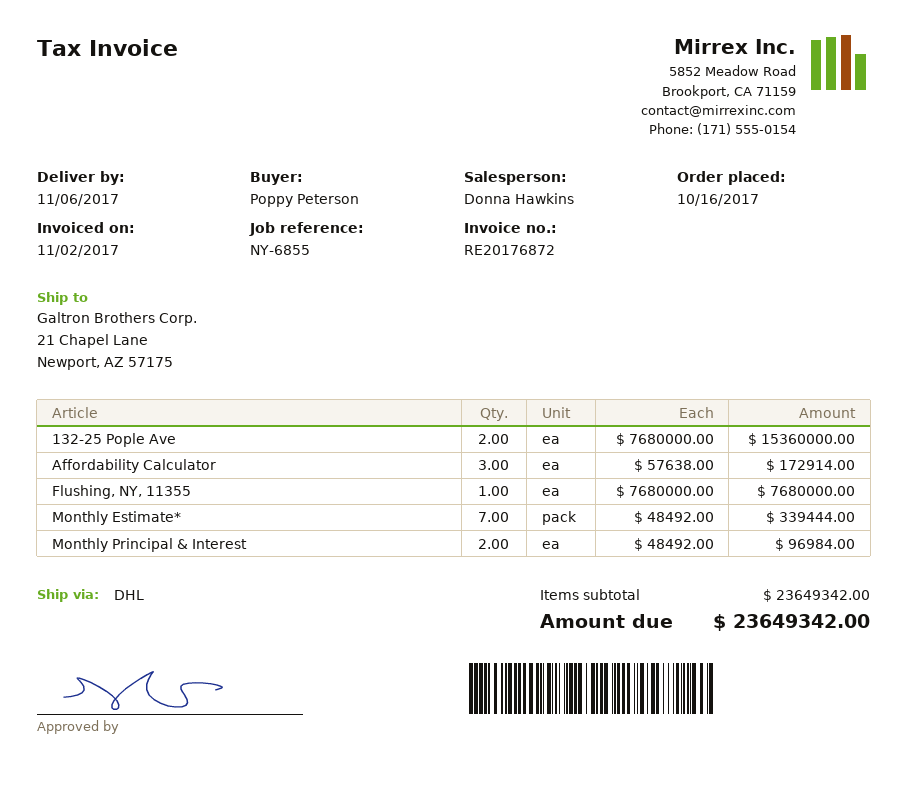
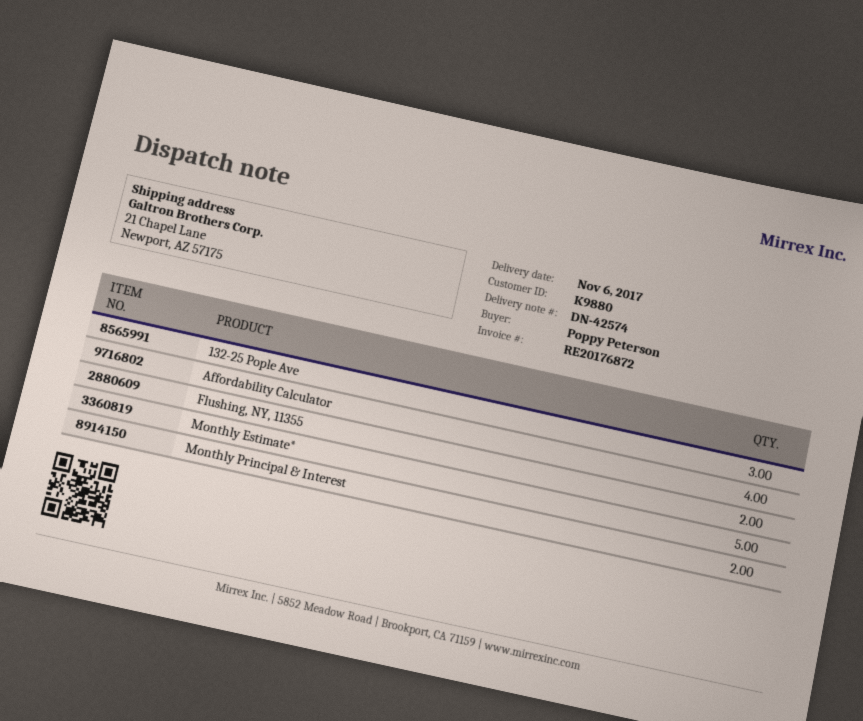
132-25 Pople Ave: 2 -> 3
Affordability Calculator: 3 -> 4
Flushing, NY, 11355: 1 -> 2
Monthly Estimate*: 7 -> 5

